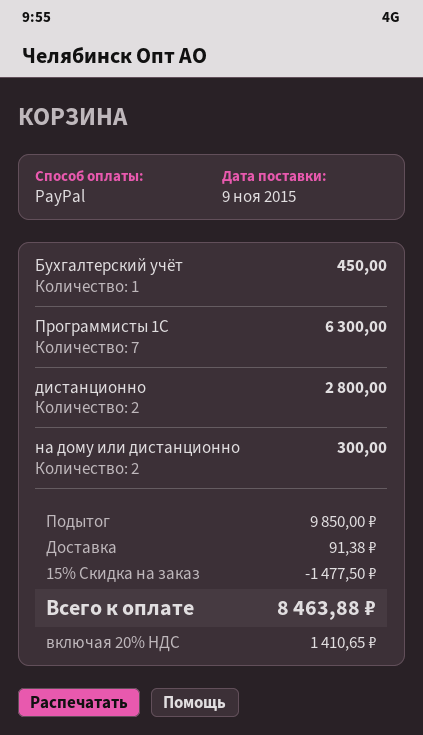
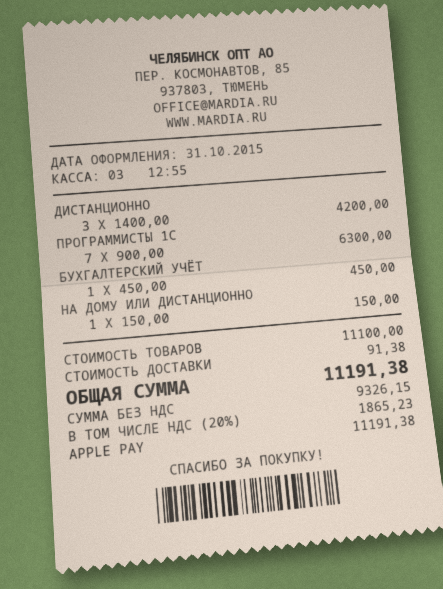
payment method: PayPal -> Apple Pay
дистанционно: 2 for 2800.00 -> 3 for 4200.00
на дому или дистанционно: 2 for 300.00 -> 1 for 150.00
subtotal: 9850.00 -> 11100.00
discount: 15% = 1477.50 -> none
tax: 20% = 1410.65 -> 20% = 1865.23
total: 8463.88 -> 11191.38

